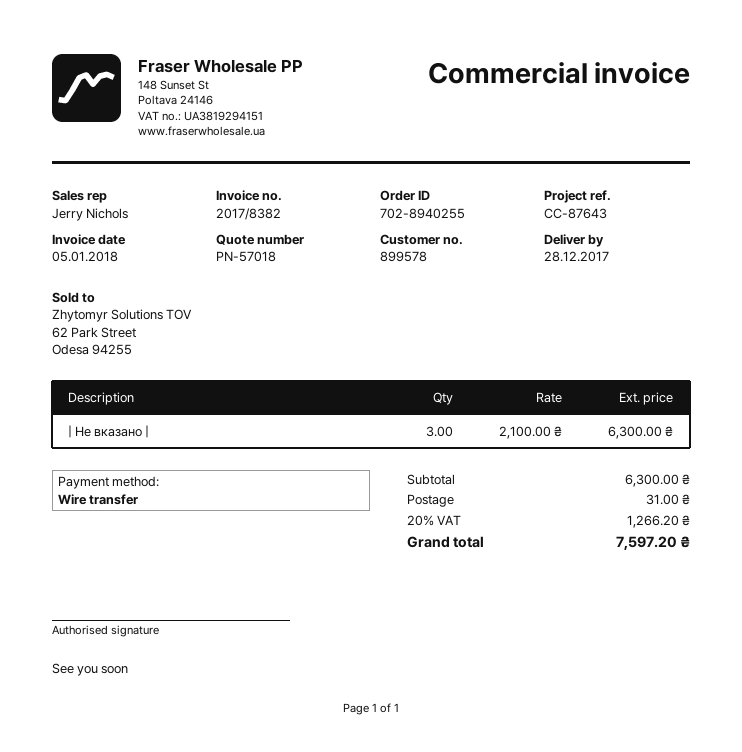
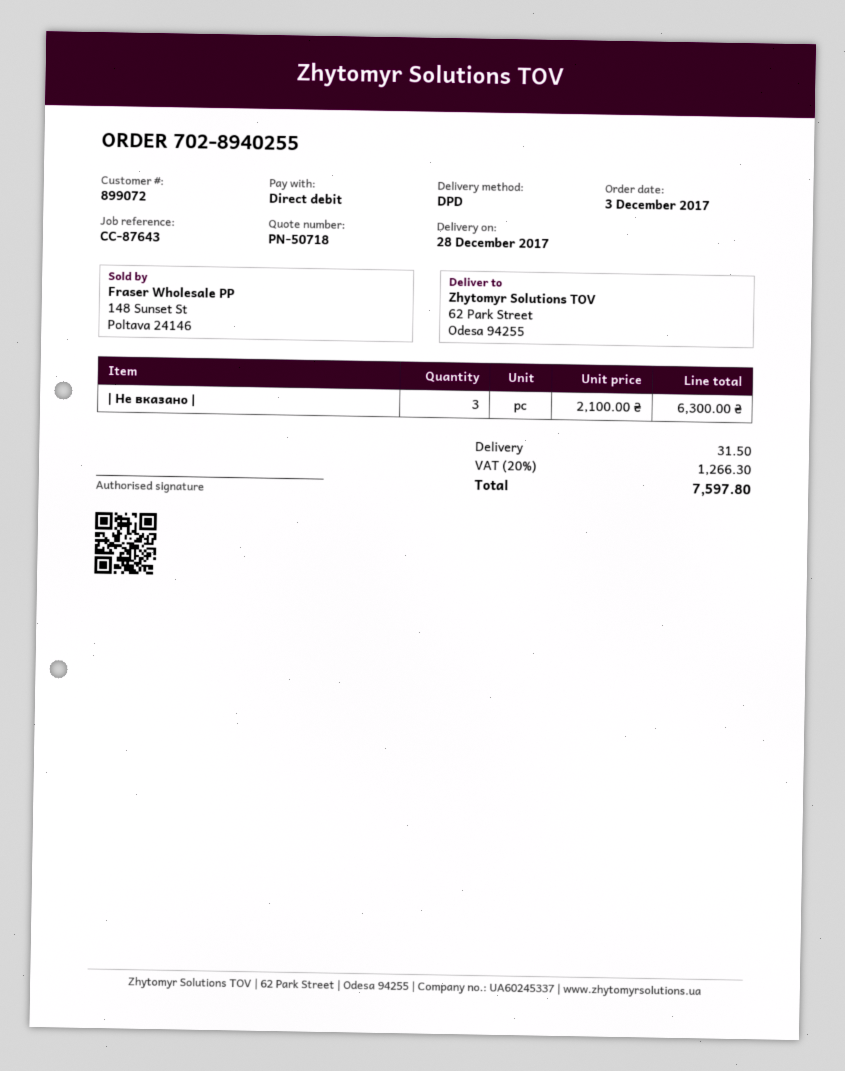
quote number: PN-57018 -> PN-50718
customer number: 899578 -> 899072
payment method: bank transfer -> direct debit
shipping: 31.00 -> 31.50
tax: 20% = 1266.20 -> 20% = 1266.30
total: 7597.20 -> 7597.80

